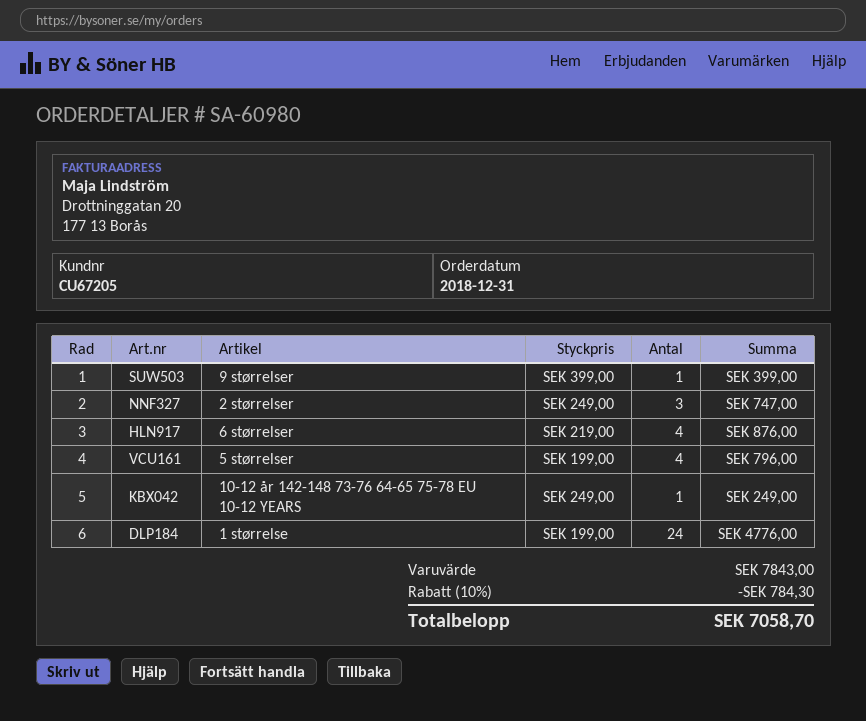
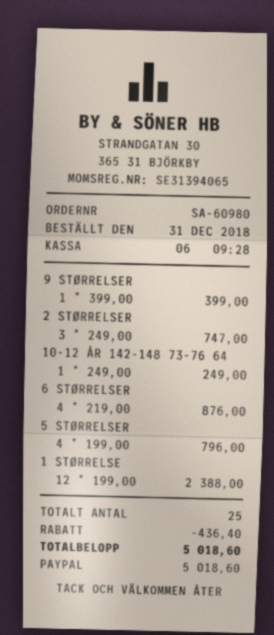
1 størrelse: 24 x 199.00 = 4776.00 -> 12 x 199.00 = 2388.00
discount: 784.30 -> 436.40
total: 7058.70 -> 5018.60

